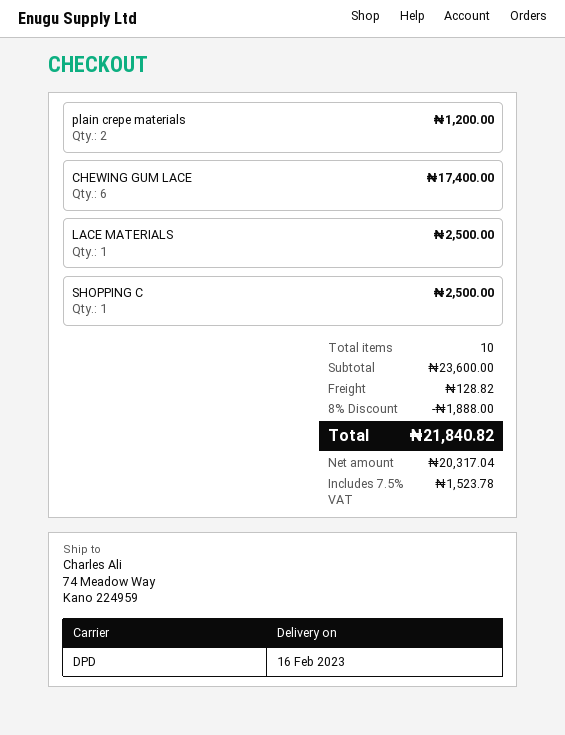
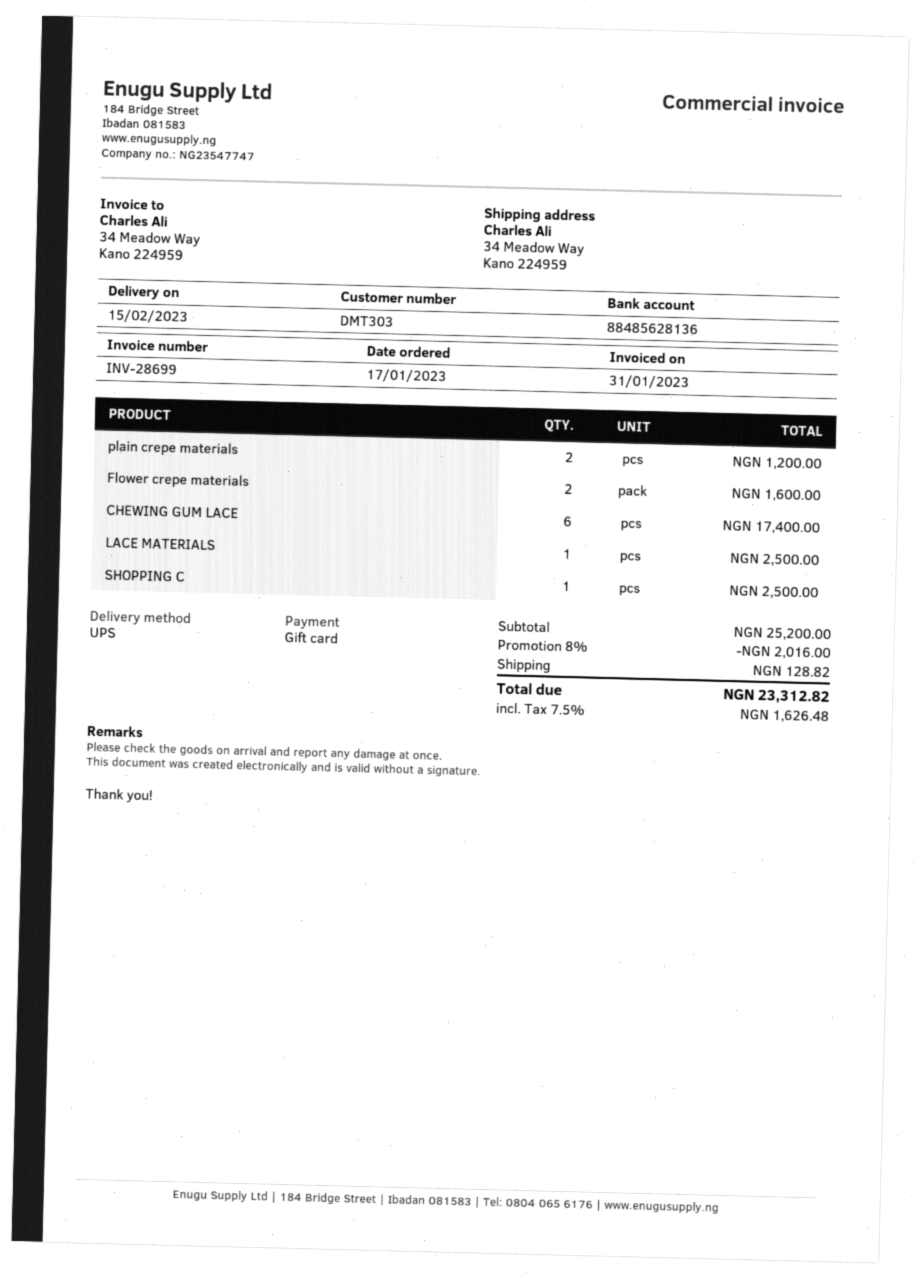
delivery date: 2023-02-16 -> 2023-02-15
shipping method: DPD -> UPS
ship to: 74 Meadow Way, Kano 224959 -> 34 Meadow Way, Kano 224959
Flower crepe materials: none -> 2 for 1600.00
subtotal: 23600.00 -> 25200.00
discount: 8% = 1888.00 -> 8% = 2016.00
tax: 7.5% = 1523.78 -> 7.5% = 1626.48
total: 21840.82 -> 23312.82

